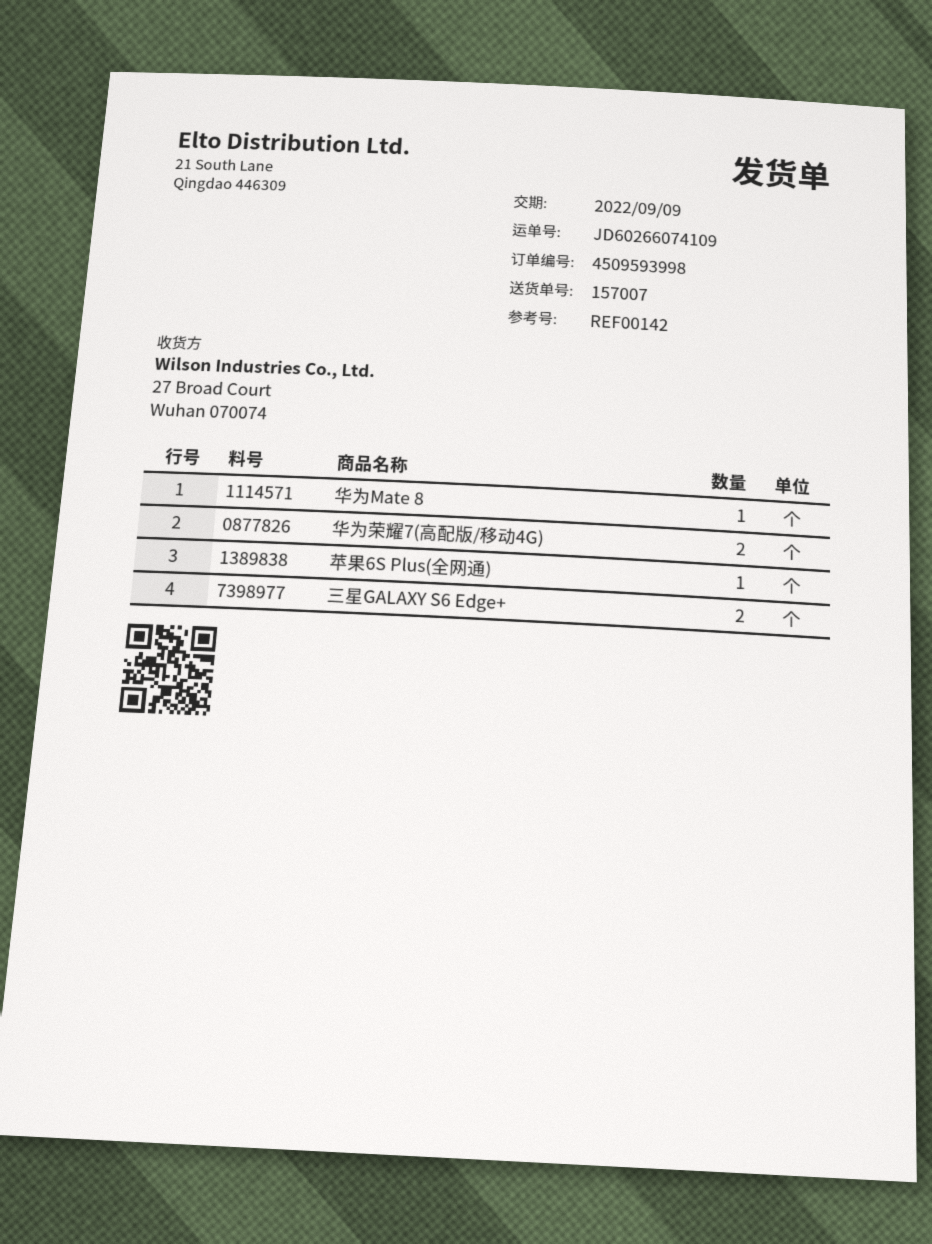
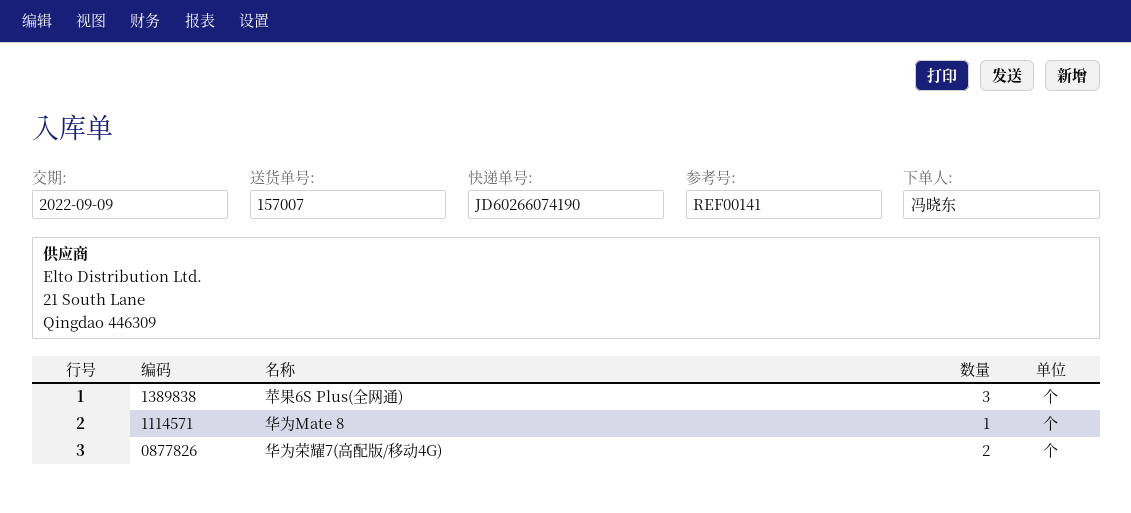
reference: REF00142 -> REF00141
tracking number: JD60266074109 -> JD60266074190
苹果6S Plus(全网通): 1 -> 3
三星GALAXY S6 Edge+: 2 -> none

